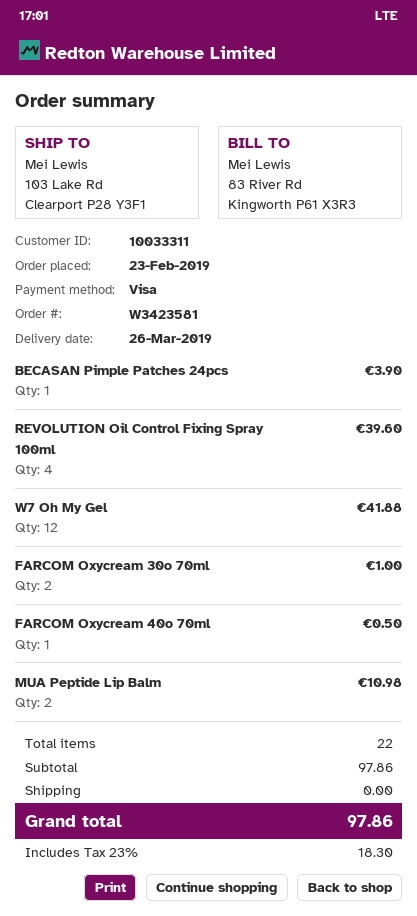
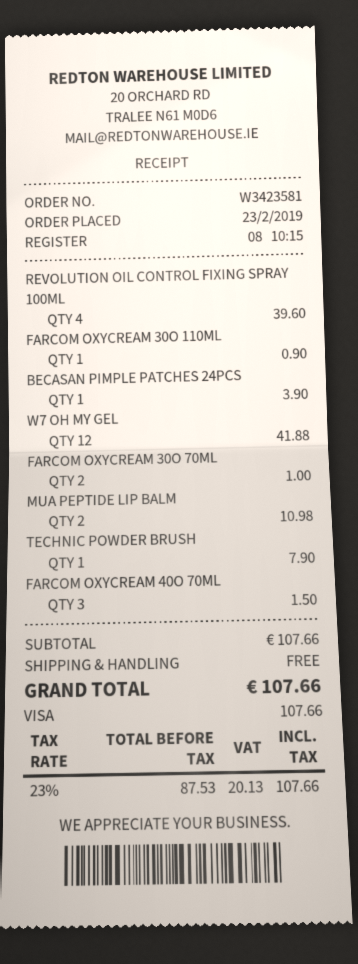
FARCOM Oxycream 40o 70ml: 1 for 0.50 -> 3 for 1.50
FARCOM OXYCREAM 30O 110ML: none -> 1 for 0.90
TECHNIC POWDER BRUSH: none -> 1 for 7.90
subtotal: 97.86 -> 107.66
tax: 23% = 18.30 -> 23% = 20.13
total: 97.86 -> 107.66

